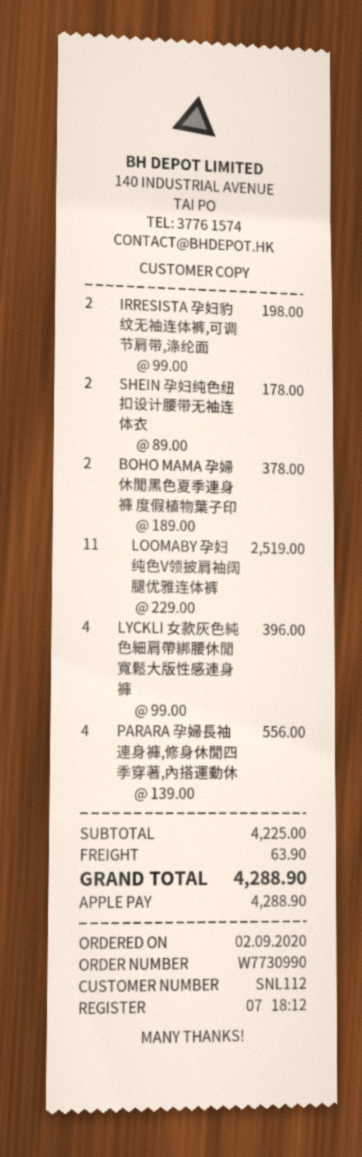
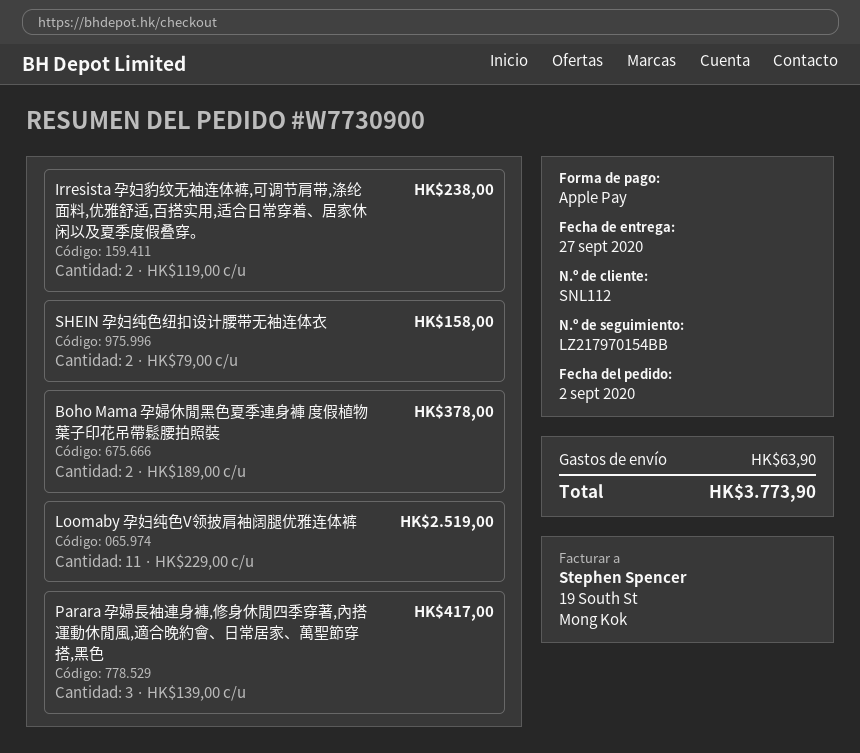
order number: W7730990 -> W7730900
IRRESISTA 孕妇豹纹无袖连体裤,可调节肩带,涤纶面: 2 x 99.00 = 198.00 -> 2 x 119.00 = 238.00
SHEIN 孕妇纯色纽扣设计腰带无袖连体衣: 2 x 89.00 = 178.00 -> 2 x 79.00 = 158.00
LYCKLI 女款灰色純色細肩帶綁腰休閒寬鬆大版性感連身褲: 4 x 99.00 = 396.00 -> none
PARARA 孕婦長袖連身褲,修身休閒四季穿著,內搭運動休: 4 x 139.00 = 556.00 -> 3 x 139.00 = 417.00
total: 4288.90 -> 3773.90

